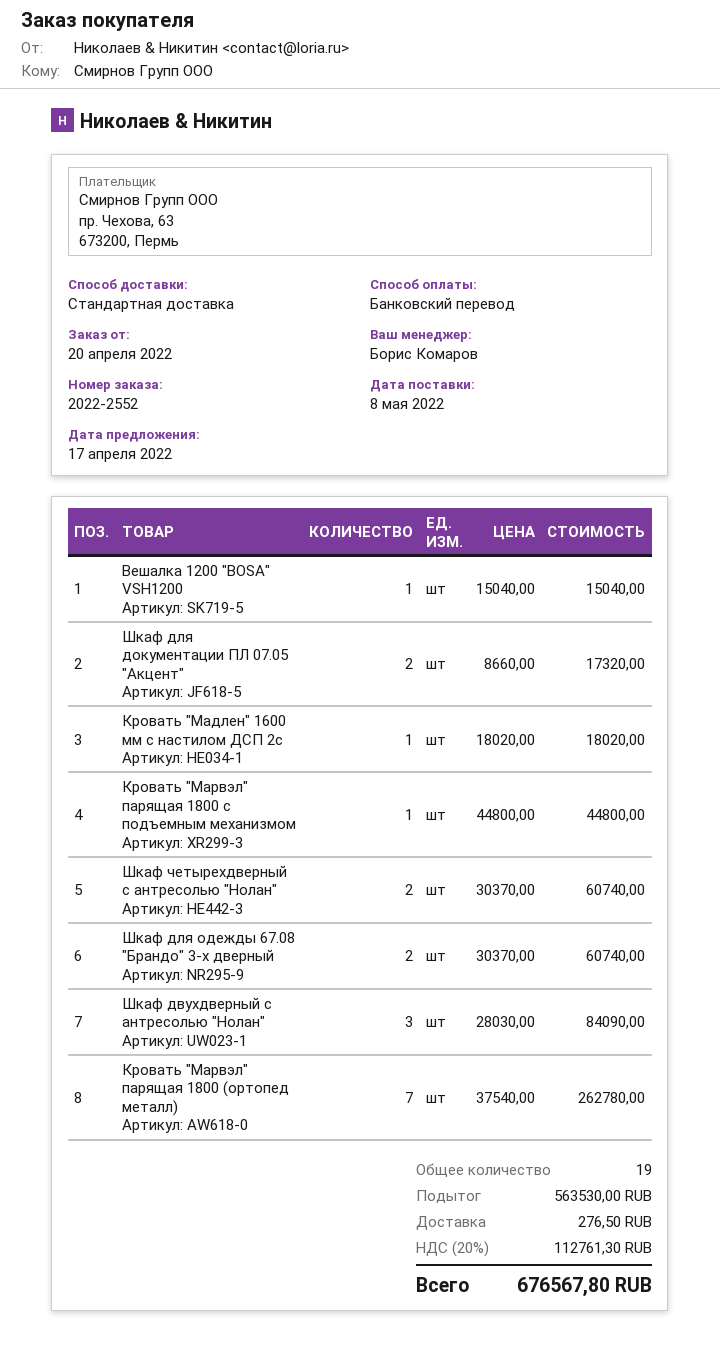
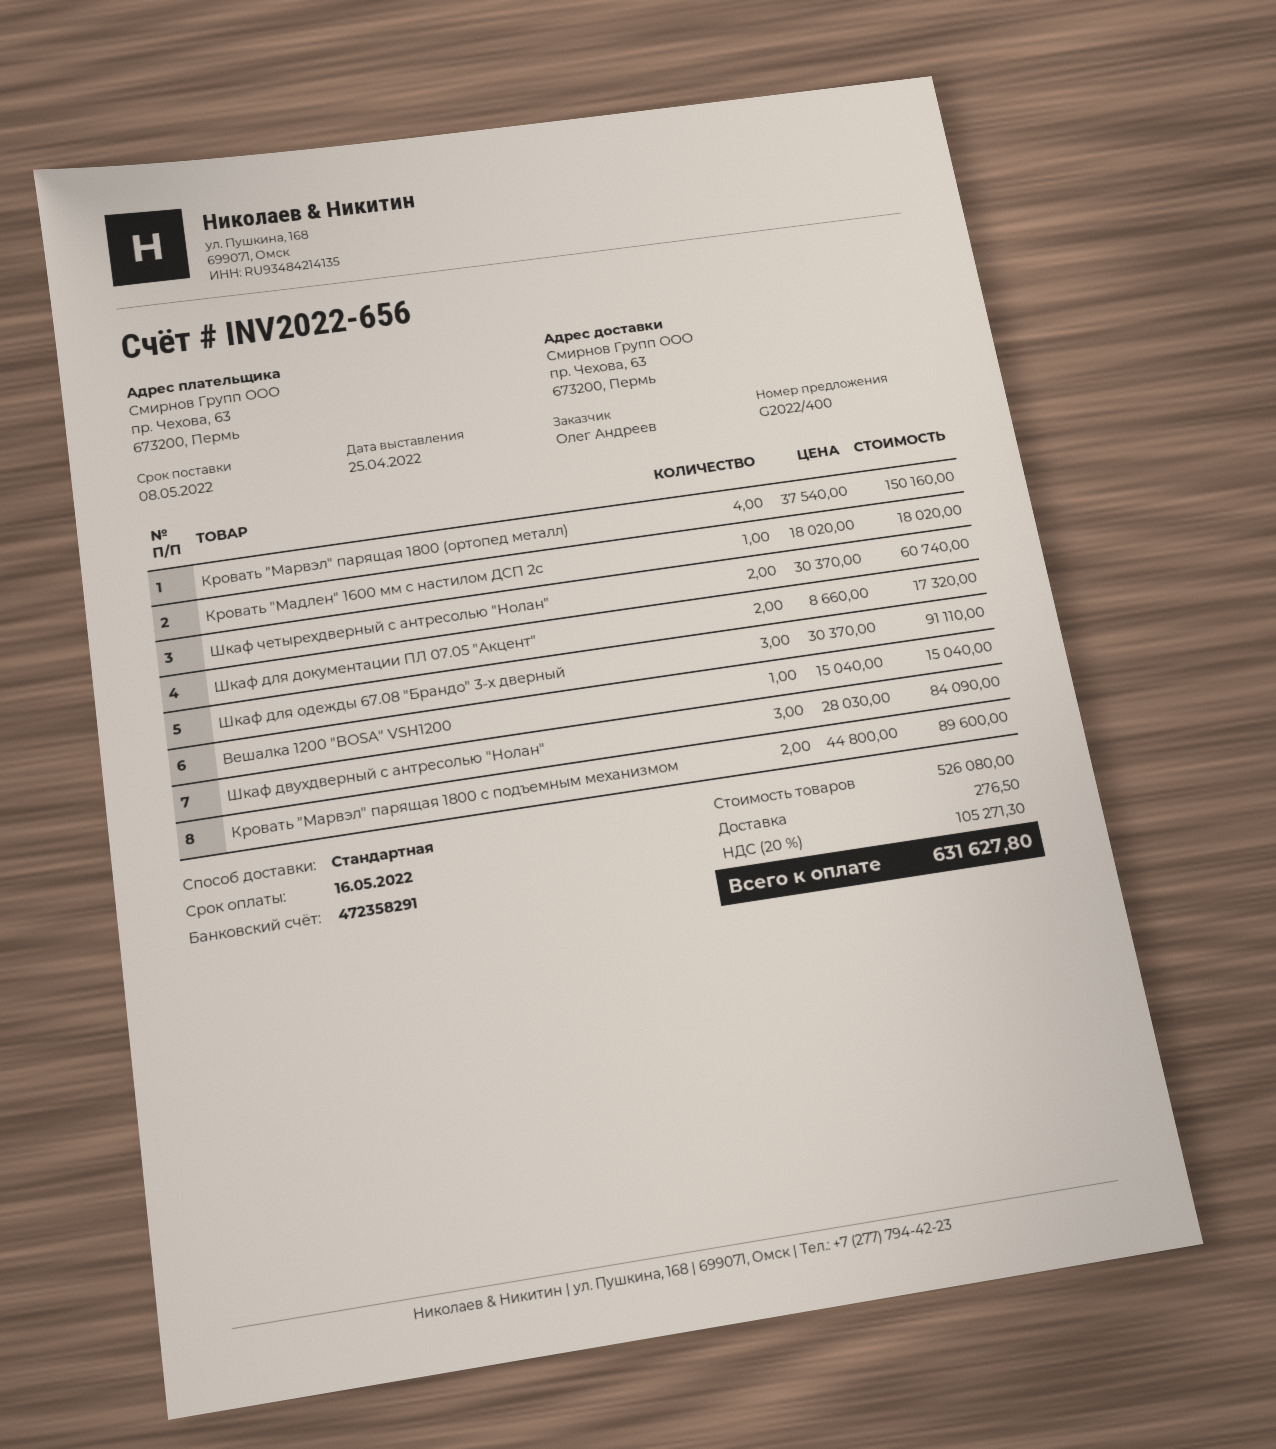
Кровать "Марвэл" парящая 1800 с подъемным механизмом: 1 x 44800.00 = 44800.00 -> 2 x 44800.00 = 89600.00
Шкаф для одежды 67.08 "Брандо" 3-х дверный: 2 x 30370.00 = 60740.00 -> 3 x 30370.00 = 91110.00
Кровать "Марвэл" парящая 1800 (ортопед металл): 7 x 37540.00 = 262780.00 -> 4 x 37540.00 = 150160.00
subtotal: 563530.00 -> 526080.00
tax: 20% = 112761.30 -> 20% = 105271.30
total: 676567.80 -> 631627.80

